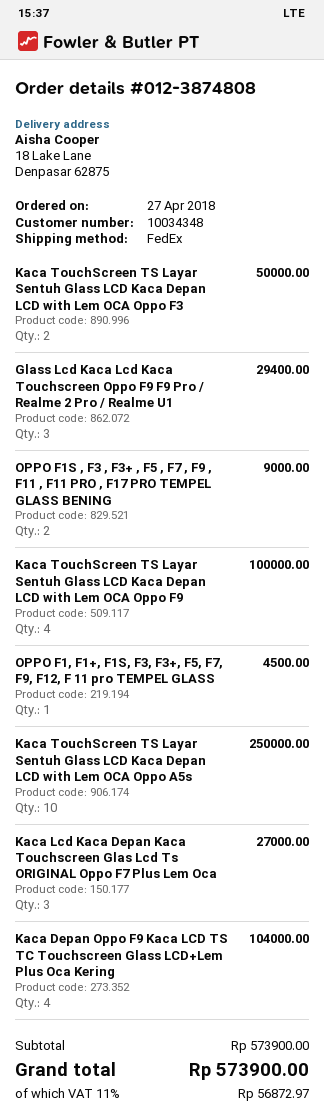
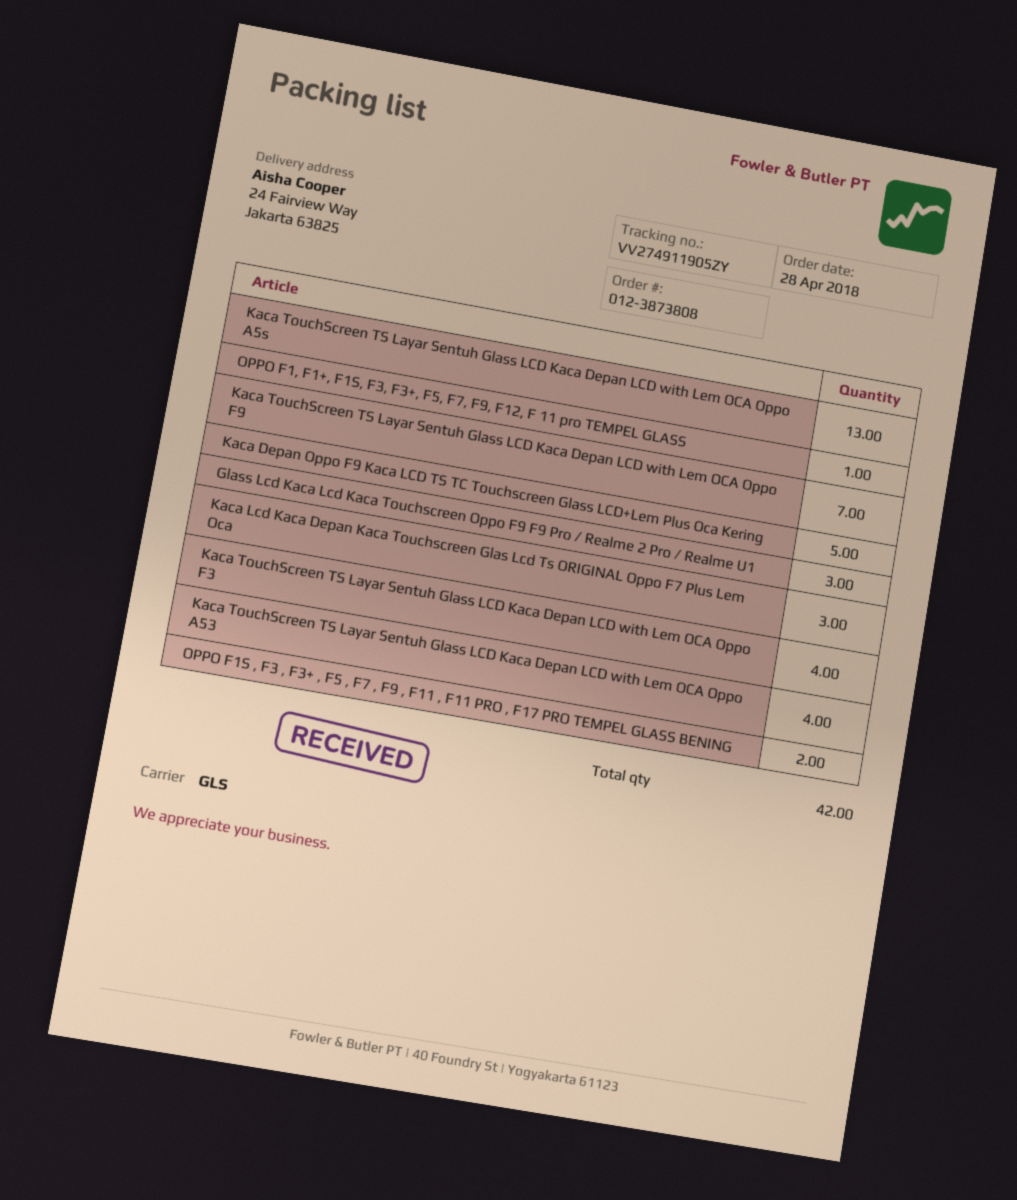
order number: 012-3874808 -> 012-3873808
order date: 2018-04-27 -> 2018-04-28
shipping method: FedEx -> GLS
ship to: 18 Lake Lane, Denpasar 62875 -> 24 Fairview Way, Jakarta 63825
Kaca TouchScreen TS Layar Sentuh Glass LCD Kaca Depan LCD with Lem OCA Oppo F3: 2 -> 4
Kaca TouchScreen TS Layar Sentuh Glass LCD Kaca Depan LCD with Lem OCA Oppo F9: 4 -> 7
Kaca TouchScreen TS Layar Sentuh Glass LCD Kaca Depan LCD with Lem OCA Oppo A5s: 10 -> 13
Kaca Depan Oppo F9 Kaca LCD TS TC Touchscreen Glass LCD+Lem Plus Oca Kering: 4 -> 5
Kaca TouchScreen TS Layar Sentuh Glass LCD Kaca Depan LCD with Lem OCA Oppo A53: none -> 4

